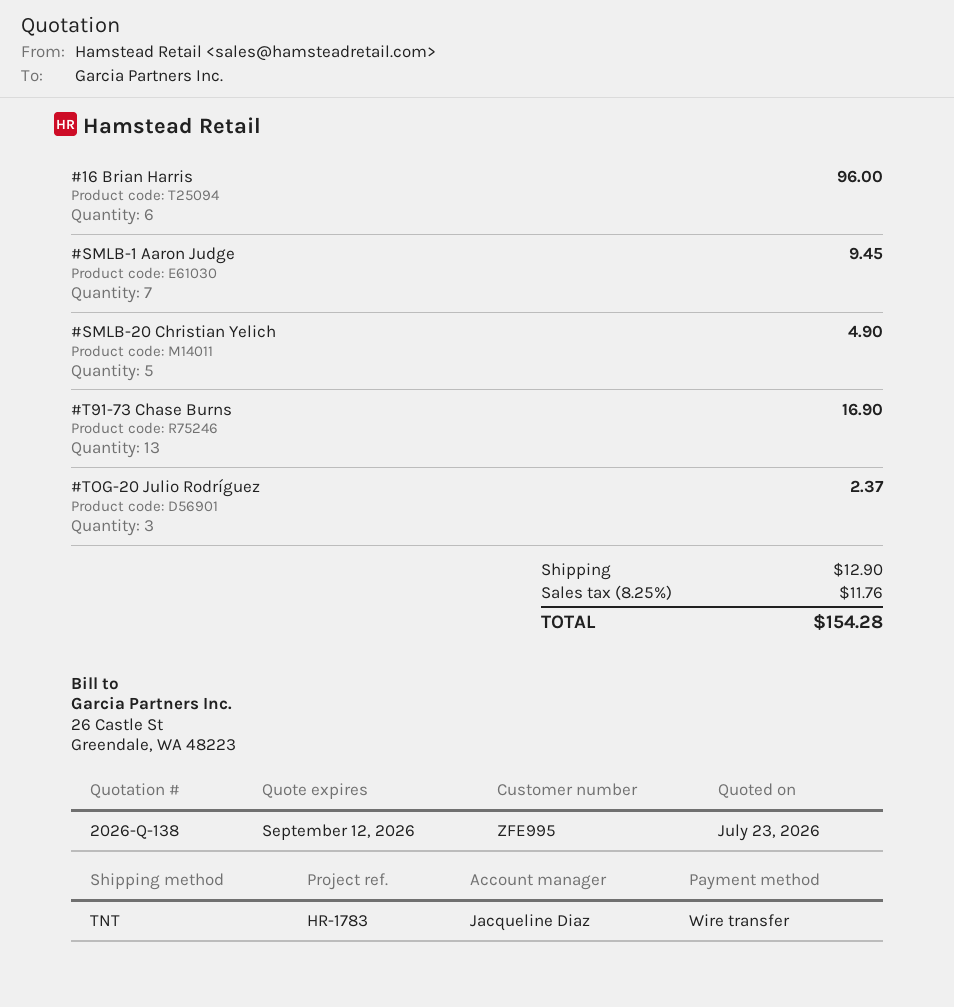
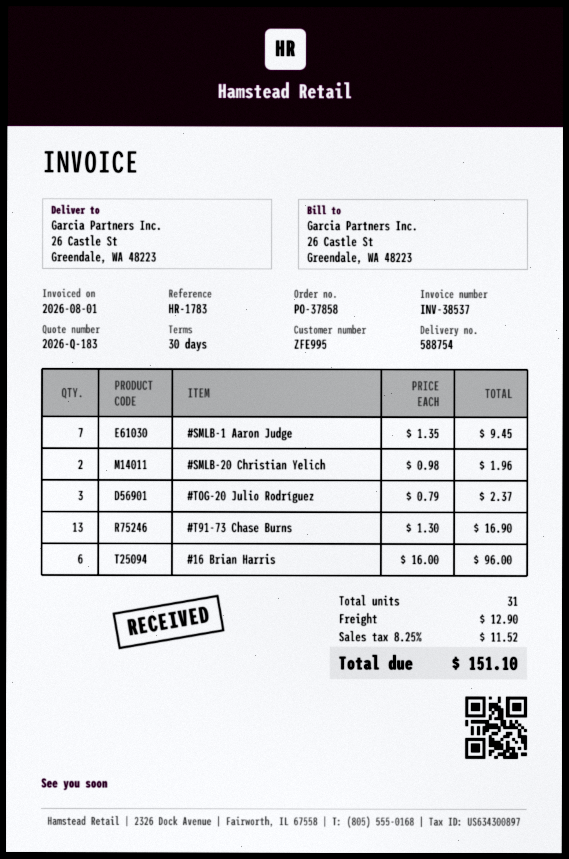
quote number: 2026-Q-138 -> 2026-Q-183
#SMLB-20 Christian Yelich: 5 for 4.90 -> 2 for 1.96
tax: 8.25% = 11.76 -> 8.25% = 11.52
total: 154.28 -> 151.10

